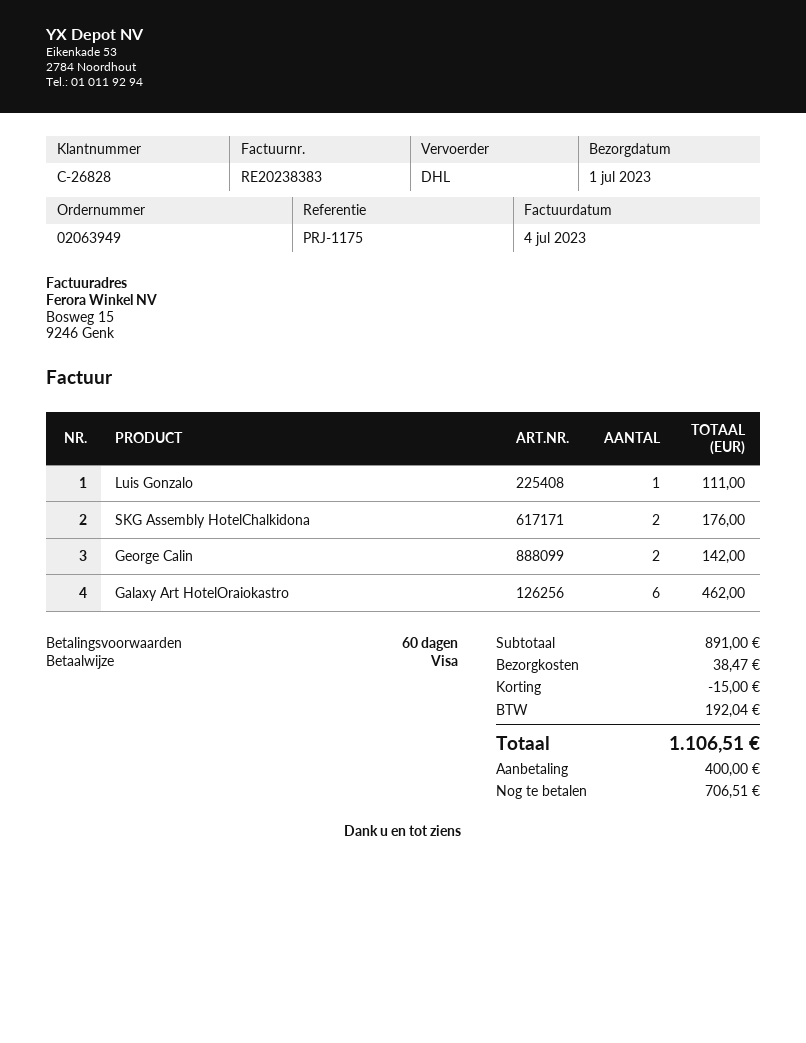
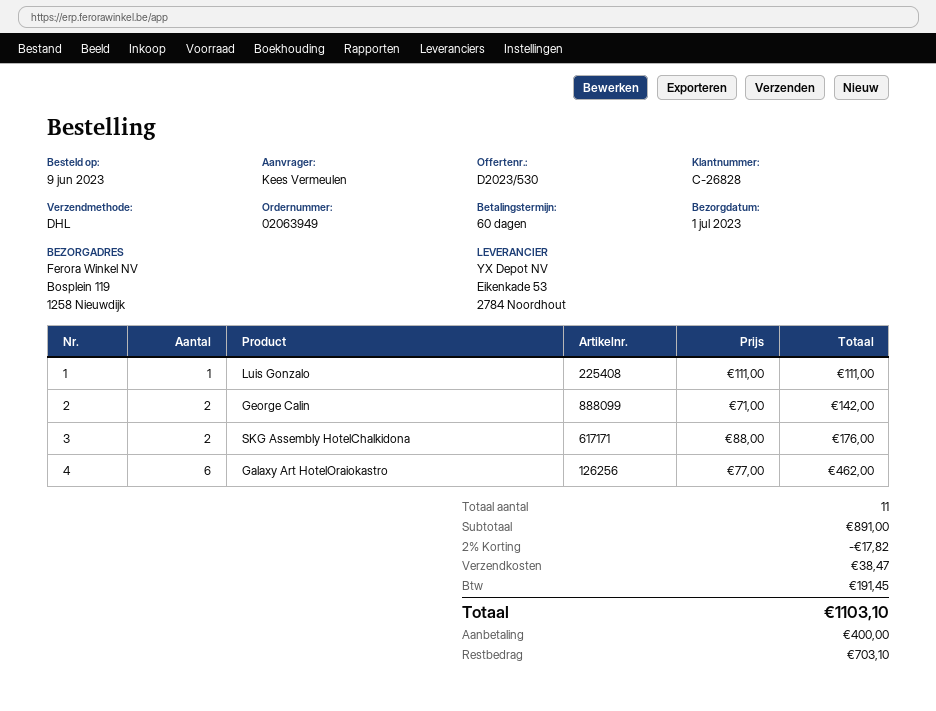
discount: 15.00 -> 17.82
tax: 192.04 -> 191.45
total: 1106.51 -> 1103.10
balance: 706.51 -> 703.10

